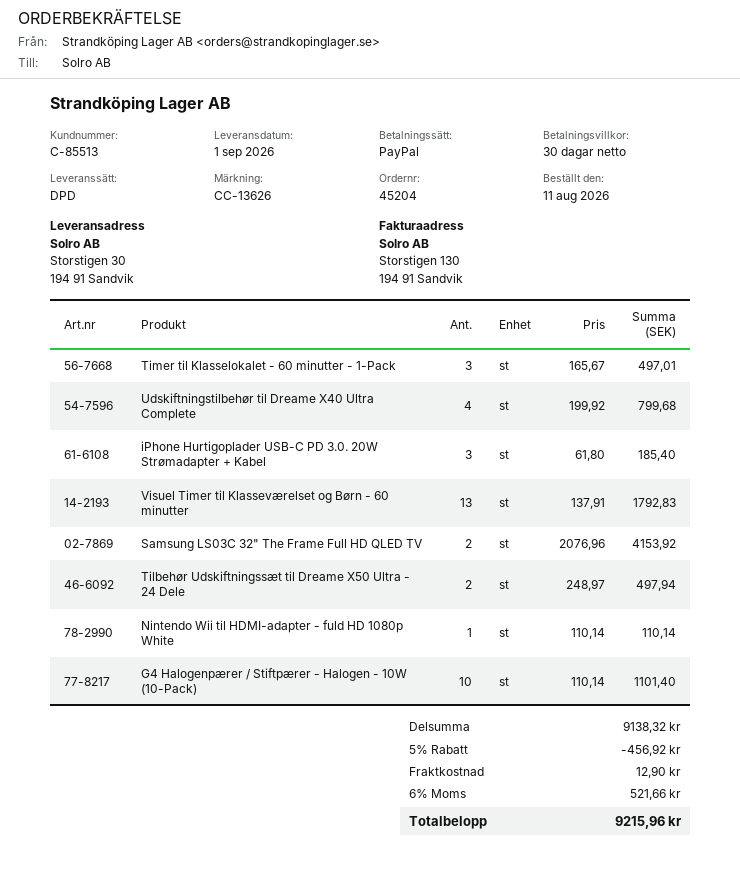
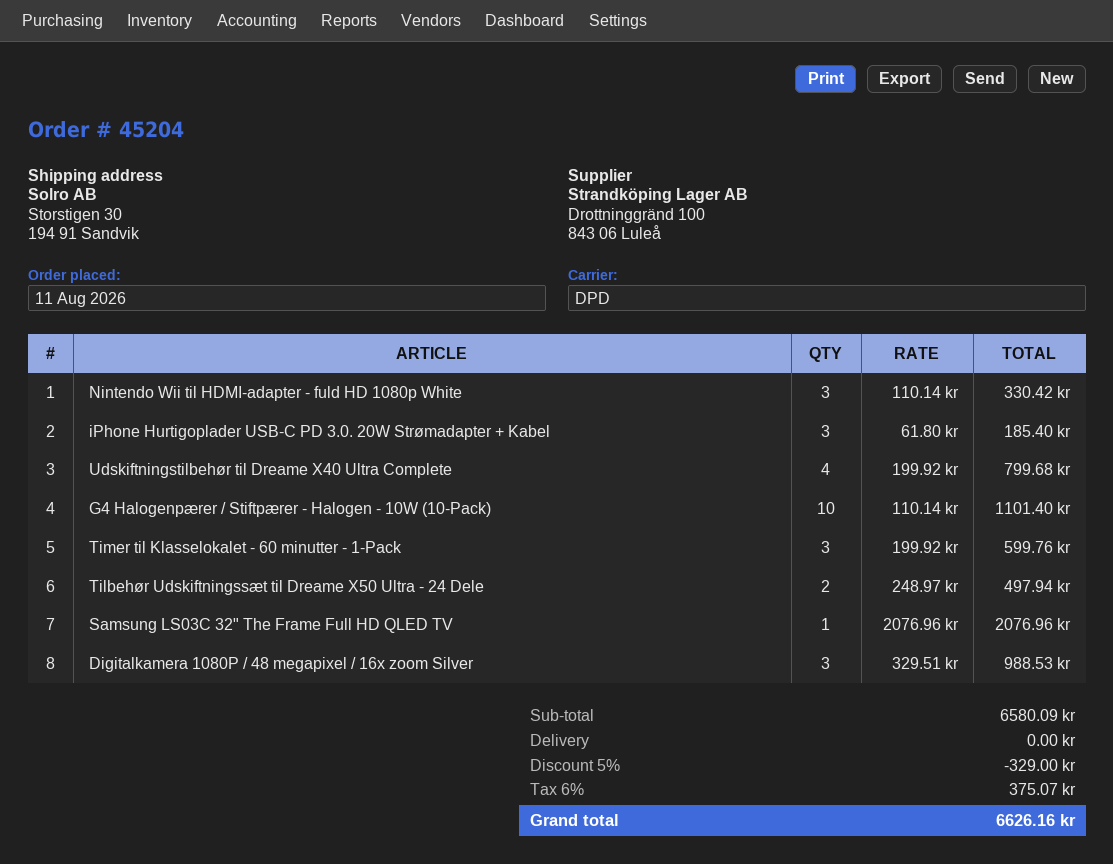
Timer til Klasselokalet - 60 minutter - 1-Pack: 3 x 165.67 = 497.01 -> 3 x 199.92 = 599.76
Visuel Timer til Klasseværelset og Børn - 60 minutter: 13 x 137.91 = 1792.83 -> none
Samsung LS03C 32" The Frame Full HD QLED TV: 2 x 2076.96 = 4153.92 -> 1 x 2076.96 = 2076.96
Nintendo Wii til HDMI-adapter - fuld HD 1080p White: 1 x 110.14 = 110.14 -> 3 x 110.14 = 330.42
Digitalkamera 1080P / 48 megapixel / 16x zoom Silver: none -> 3 x 329.51 = 988.53
subtotal: 9138.32 -> 6580.09
discount: 5% = 456.92 -> 5% = 329.00
shipping: 12.90 -> 0.00
tax: 6% = 521.66 -> 6% = 375.07
total: 9215.96 -> 6626.16

